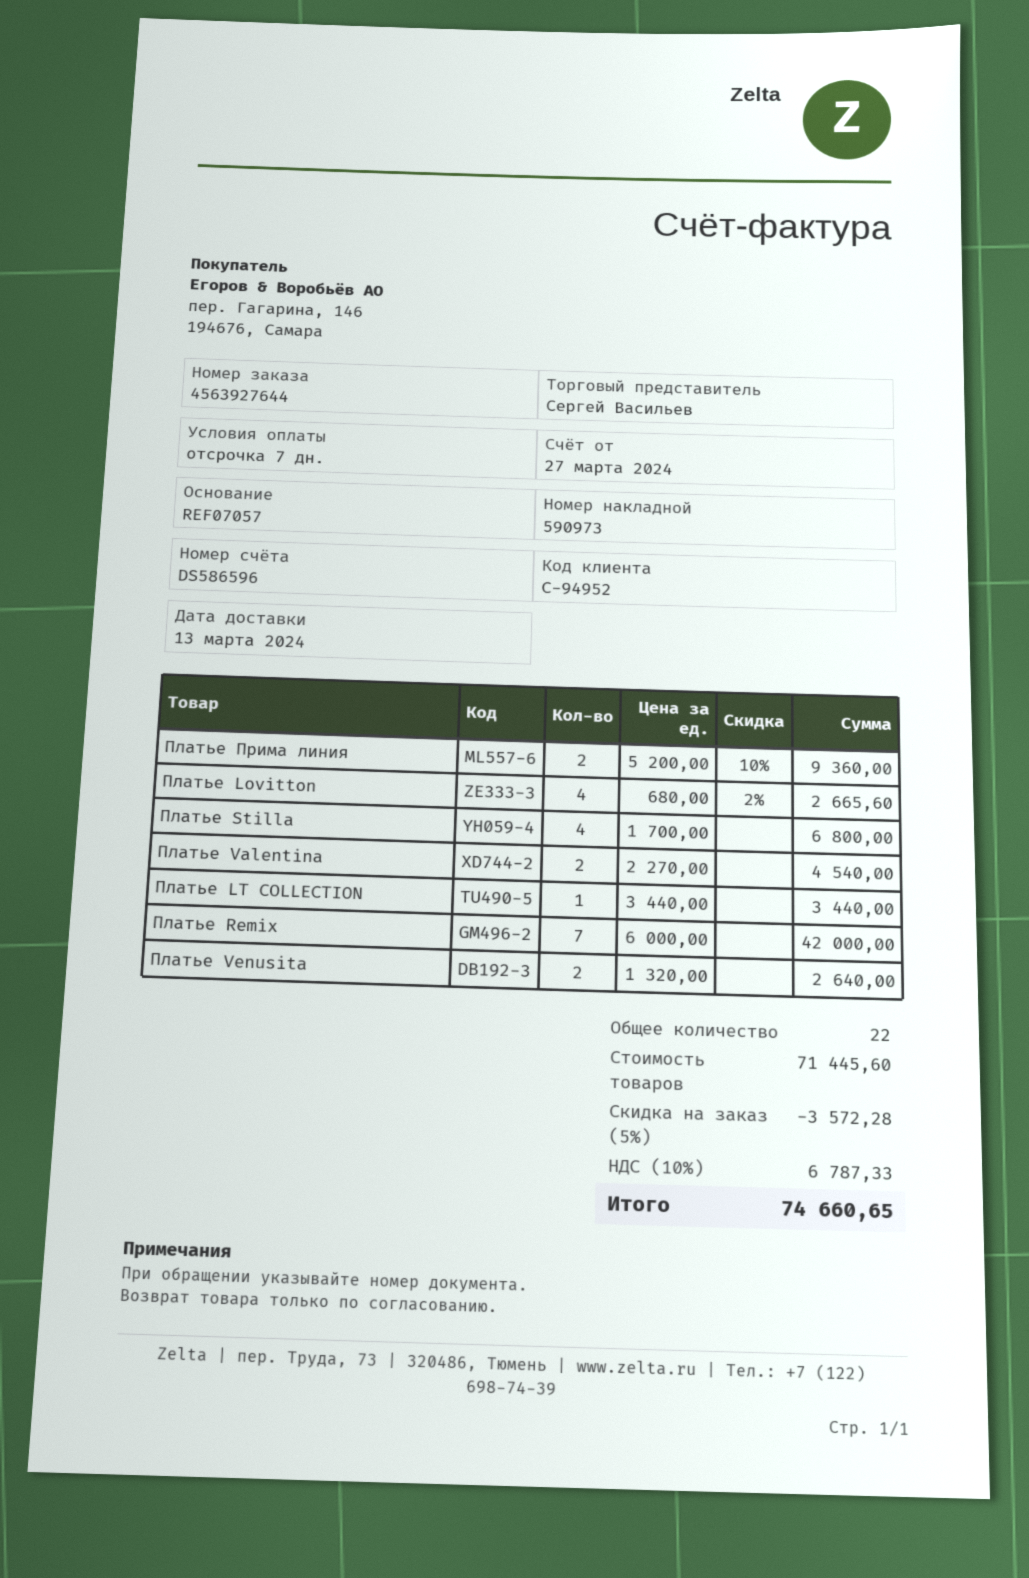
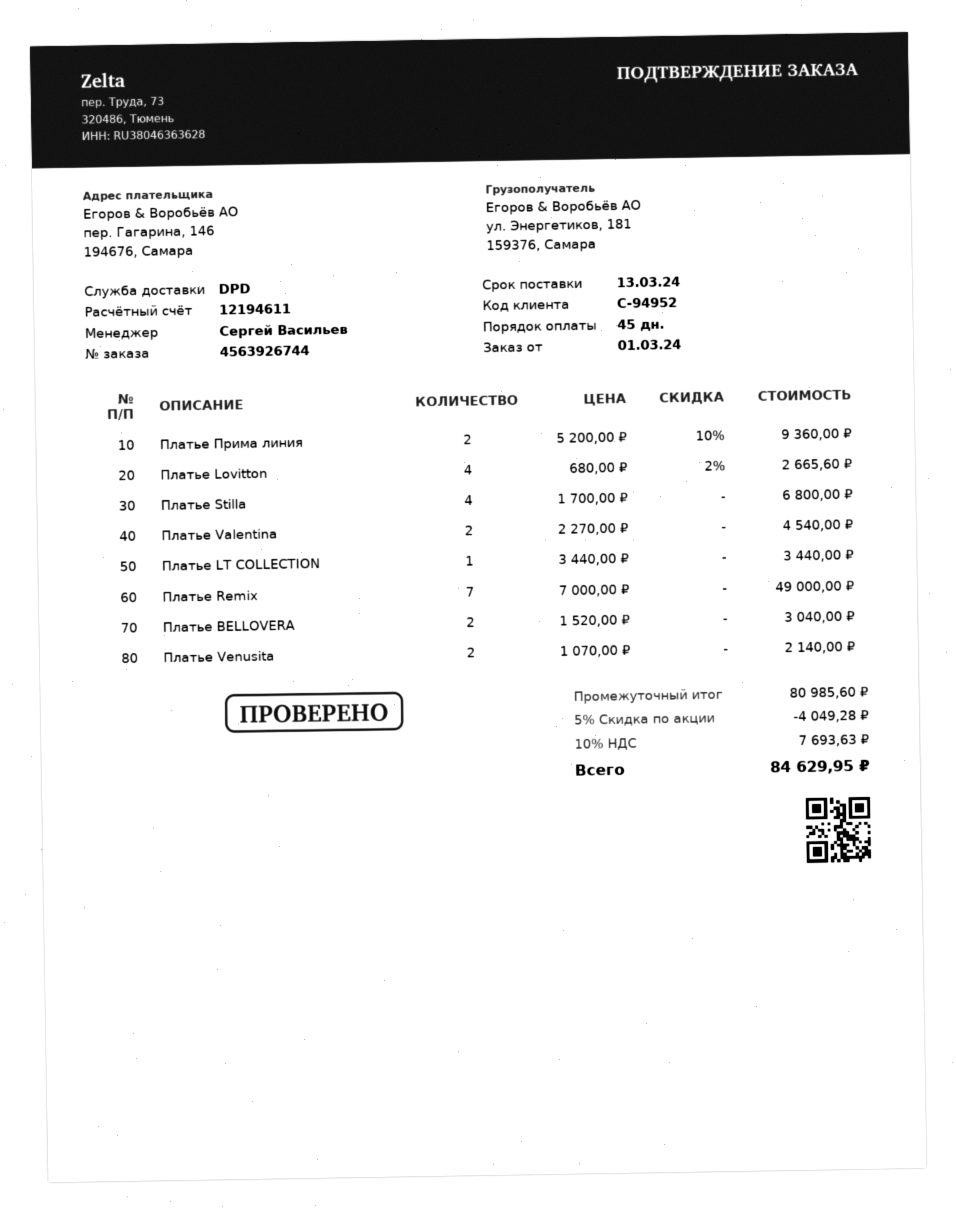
order number: 4563927644 -> 4563926744
payment terms: 7 days -> 45 days
Платье Remix: 7 x 6000.00 = 42000.00 -> 7 x 7000.00 = 49000.00
Платье Venusita: 2 x 1320.00 = 2640.00 -> 2 x 1070.00 = 2140.00
Платье BELLOVERA: none -> 2 x 1520.00 = 3040.00
subtotal: 71445.60 -> 80985.60
discount: 5% = 3572.28 -> 5% = 4049.28
tax: 10% = 6787.33 -> 10% = 7693.63
total: 74660.65 -> 84629.95

